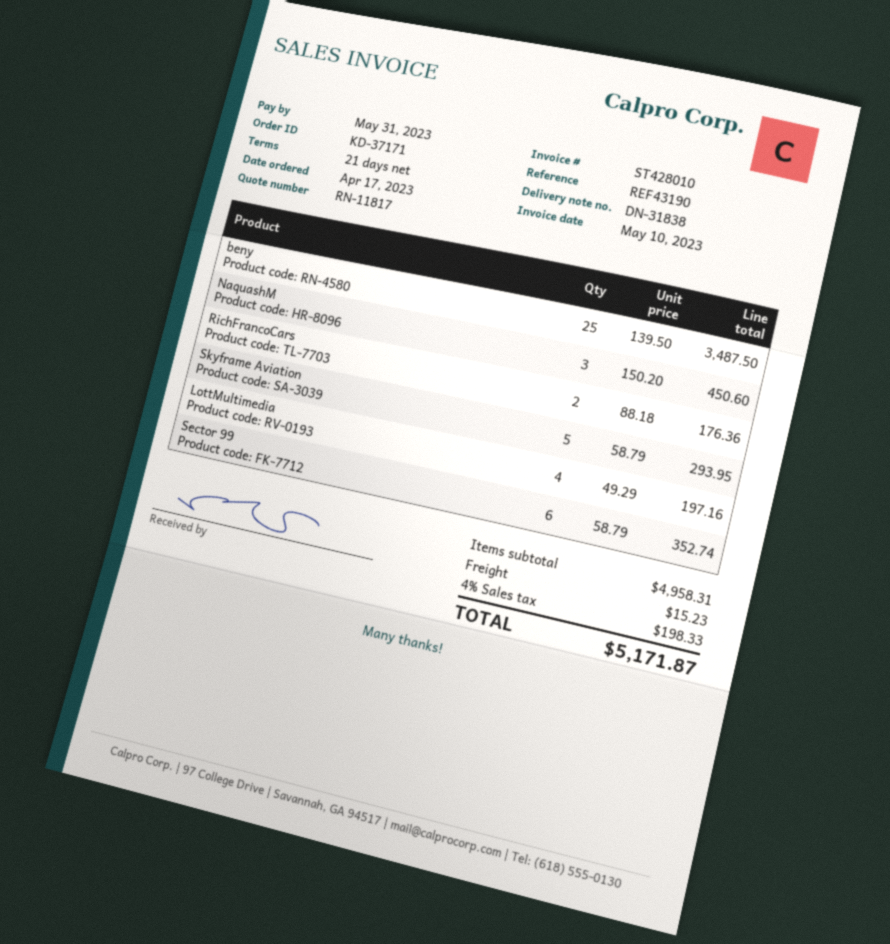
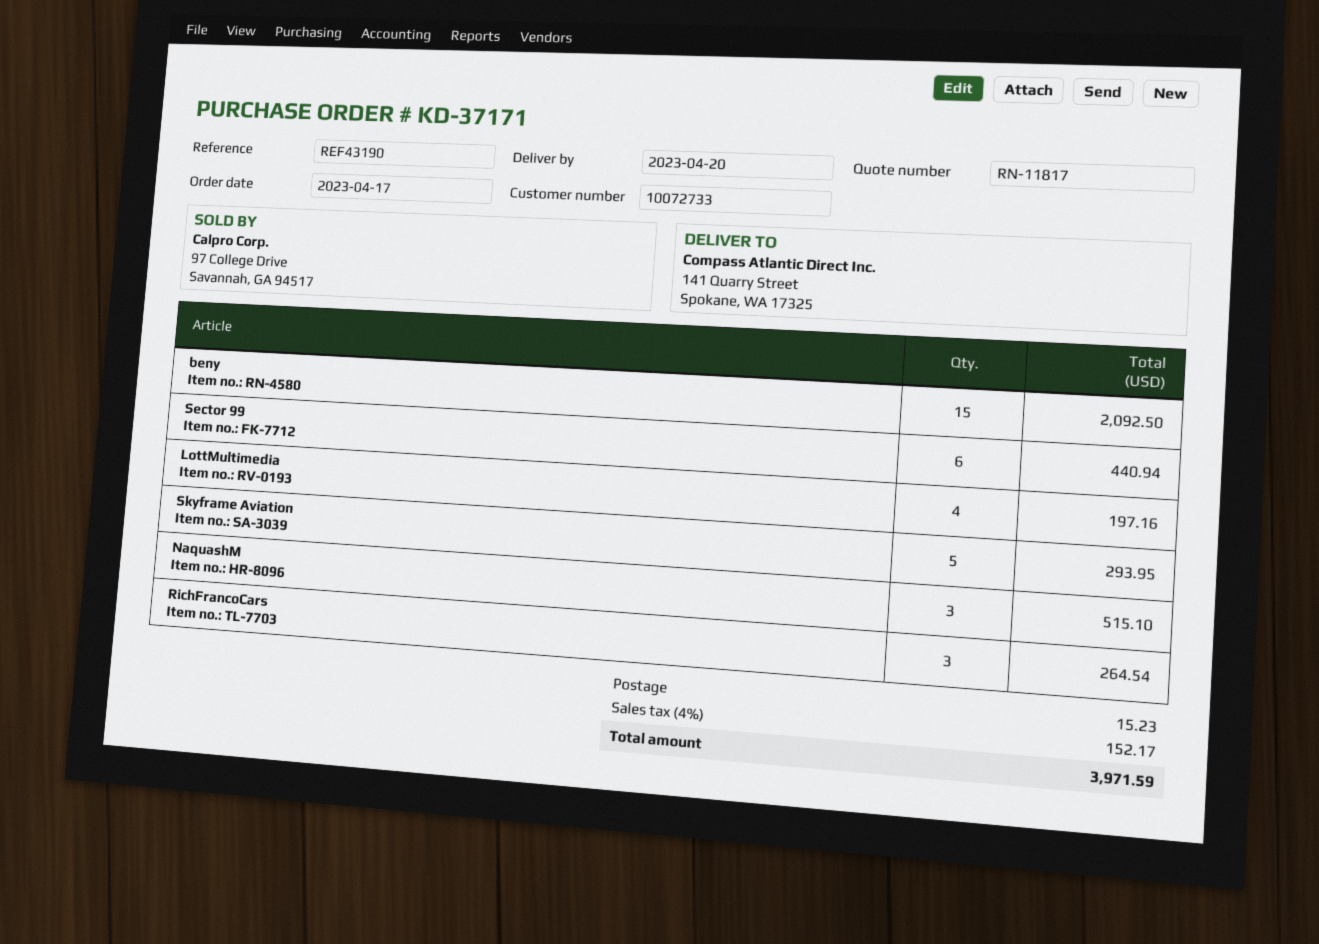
beny: 25 for 3487.50 -> 15 for 2092.50
NaquashM: 3 for 450.60 -> 3 for 515.10
RichFrancoCars: 2 for 176.36 -> 3 for 264.54
Sector 99: 6 for 352.74 -> 6 for 440.94
tax: 4% = 198.33 -> 4% = 152.17
total: 5171.87 -> 3971.59

